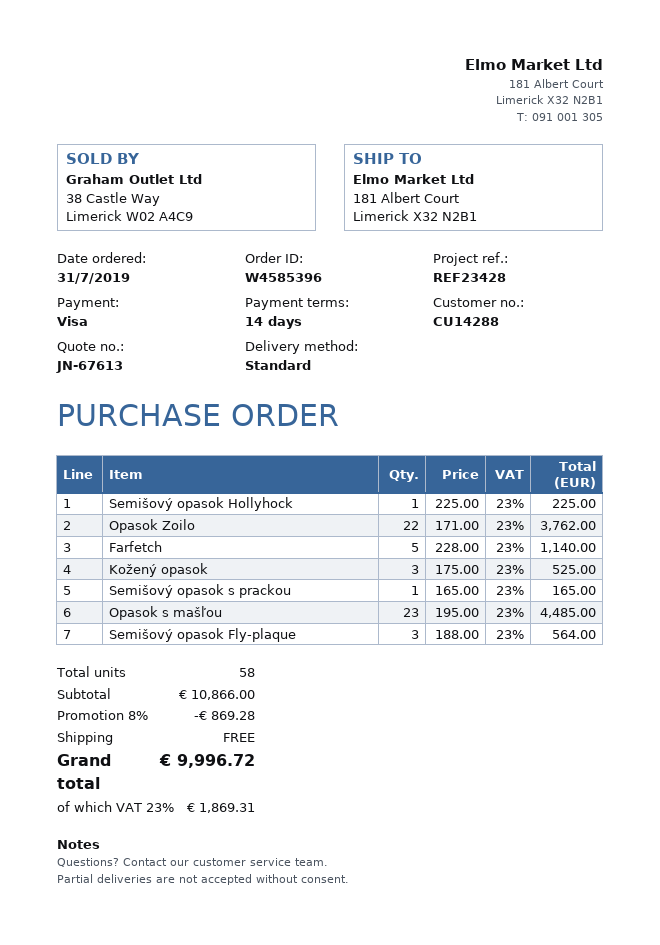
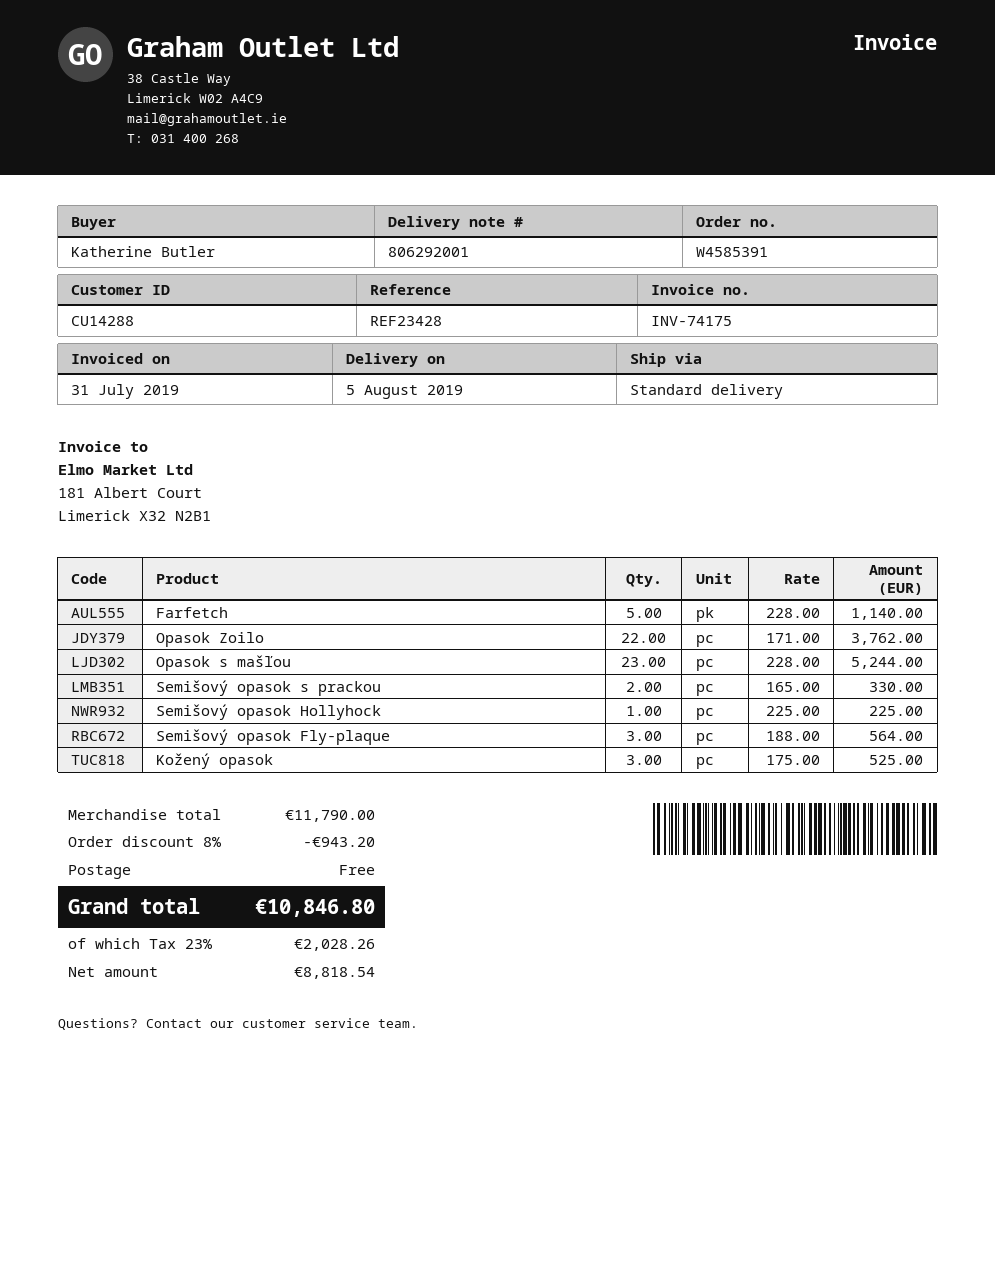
order number: W4585396 -> W4585391
Semišový opasok s prackou: 1 x 165.00 = 165.00 -> 2 x 165.00 = 330.00
Opasok s mašľou: 23 x 195.00 = 4485.00 -> 23 x 228.00 = 5244.00
subtotal: 10866.00 -> 11790.00
discount: 8% = 869.28 -> 8% = 943.20
tax: 23% = 1869.31 -> 23% = 2028.26
total: 9996.72 -> 10846.80

